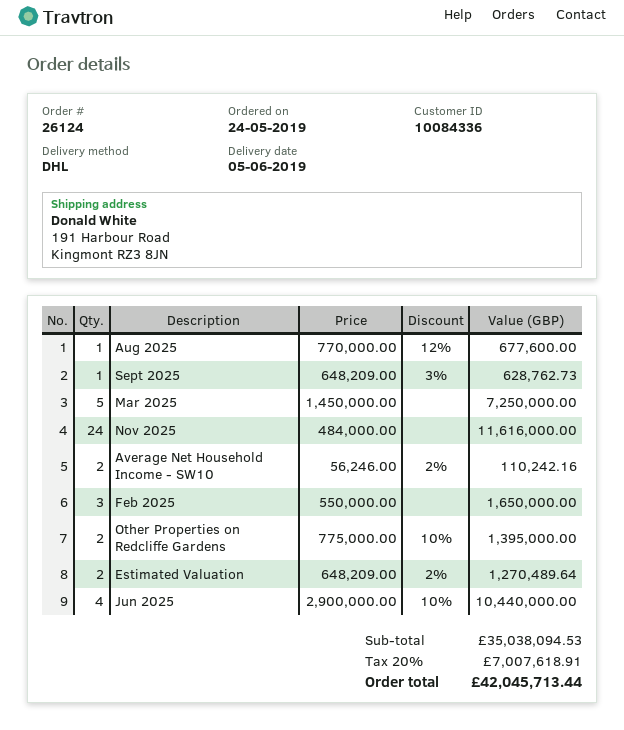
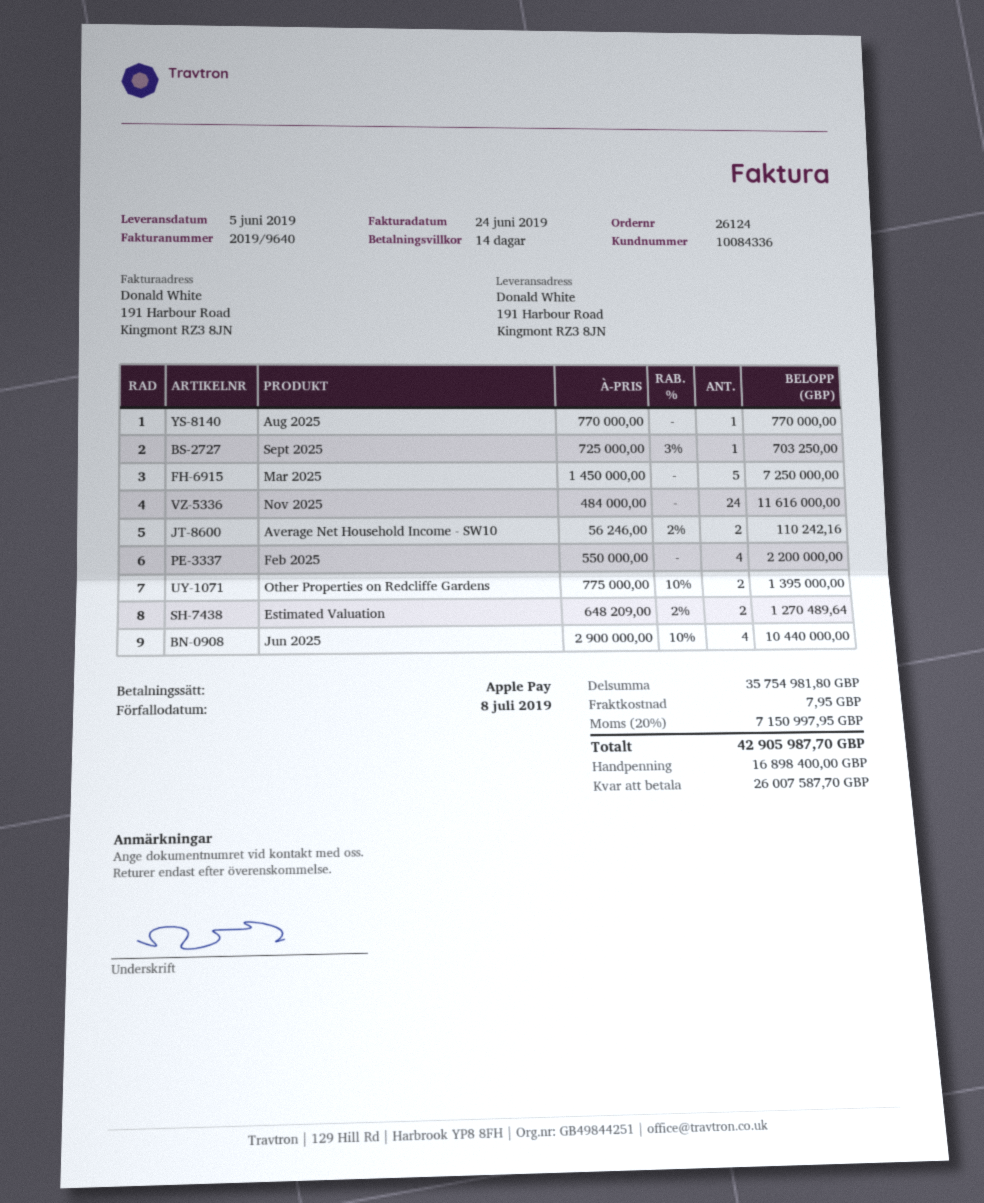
Aug 2025: 1 x 770000.00 - 12% = 677600.00 -> 1 x 770000.00 = 770000.00
Sept 2025: 1 x 648209.00 - 3% = 628762.73 -> 1 x 725000.00 - 3% = 703250.00
Feb 2025: 3 x 550000.00 = 1650000.00 -> 4 x 550000.00 = 2200000.00
subtotal: 35038094.53 -> 35754981.80
shipping: none -> 7.95
tax: 20% = 7007618.91 -> 20% = 7150997.95
total: 42045713.44 -> 42905987.70

